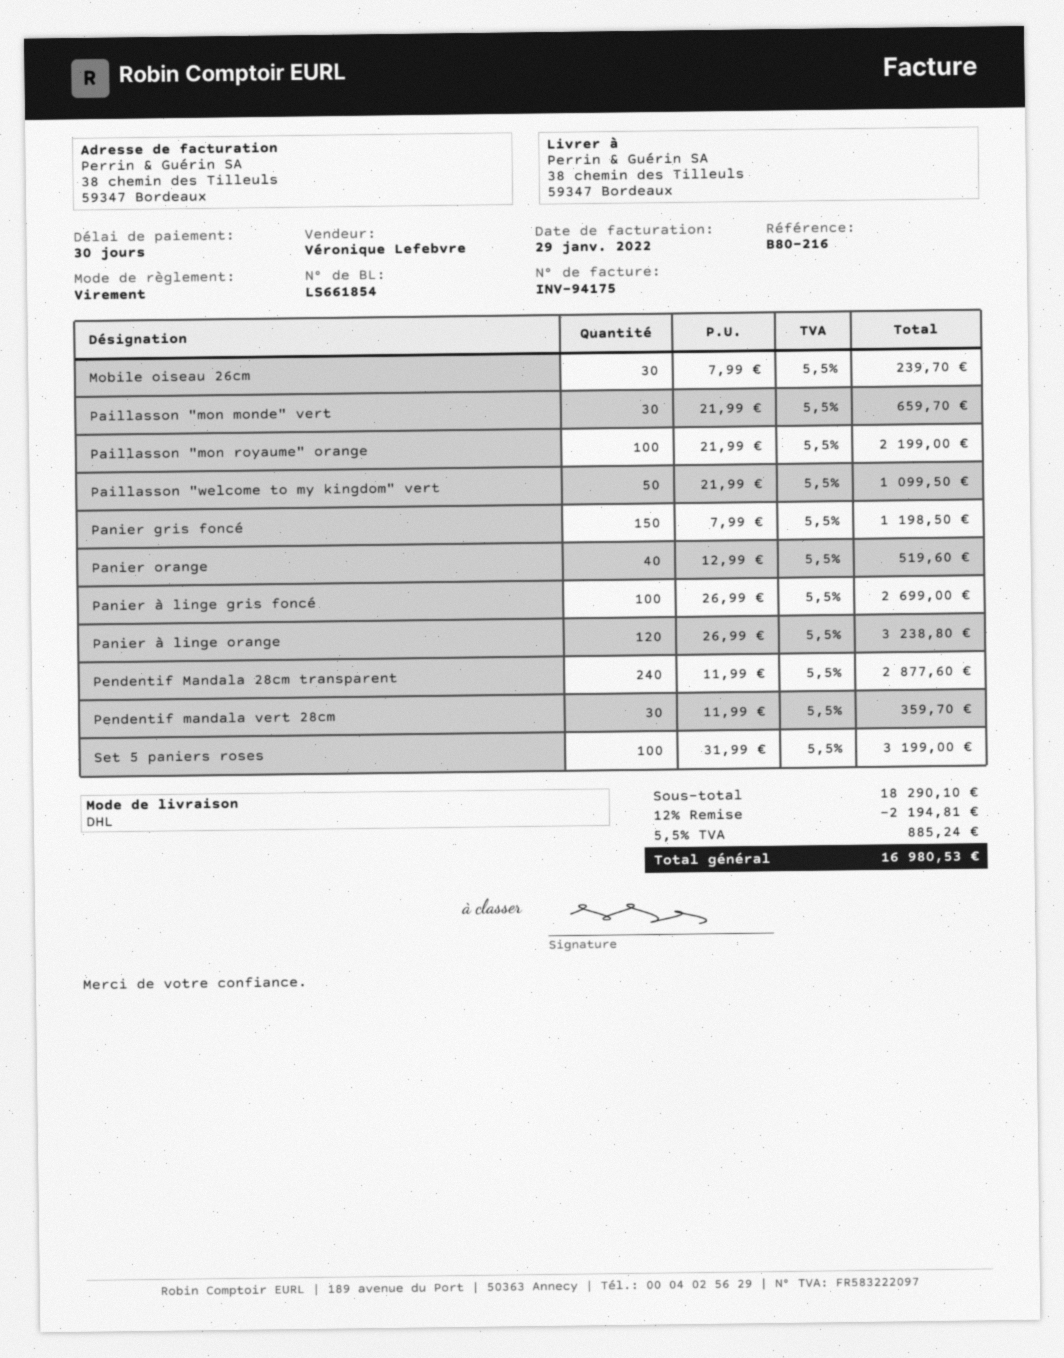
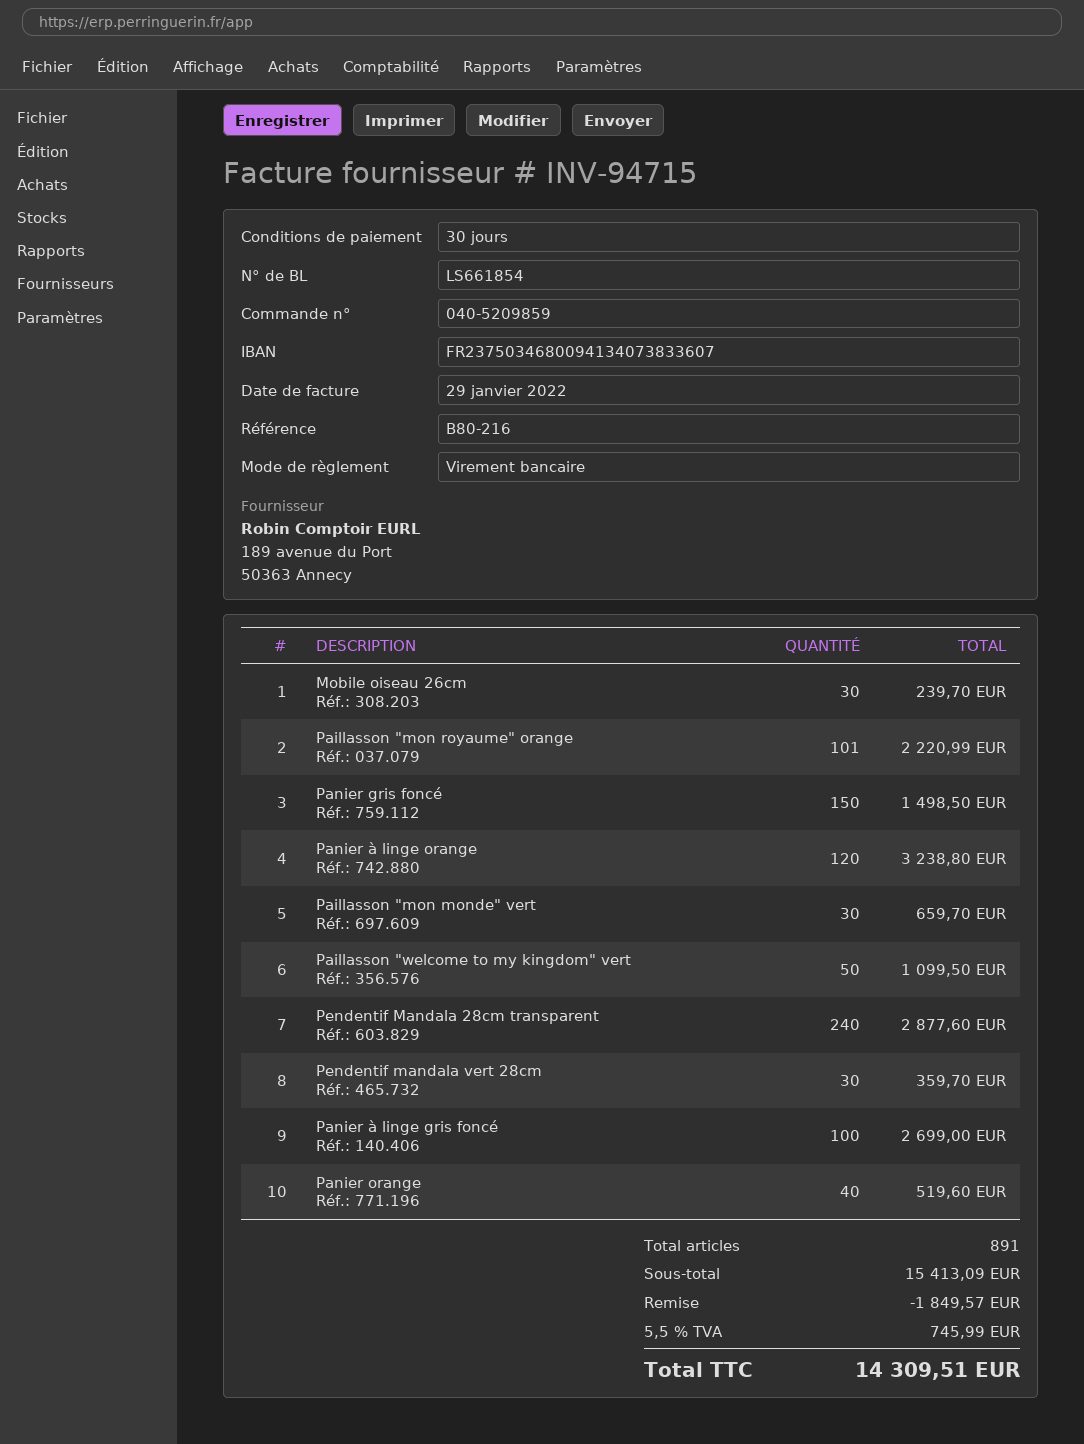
invoice number: INV-94175 -> INV-94715
Paillasson "mon royaume" orange: 100 for 2199.00 -> 101 for 2220.99
Panier gris foncé: 150 for 1198.50 -> 150 for 1498.50
Set 5 paniers roses: 100 for 3199.00 -> none
subtotal: 18290.10 -> 15413.09
discount: 2194.81 -> 1849.57
tax: 5.5% = 885.24 -> 5.5% = 745.99
total: 16980.53 -> 14309.51

